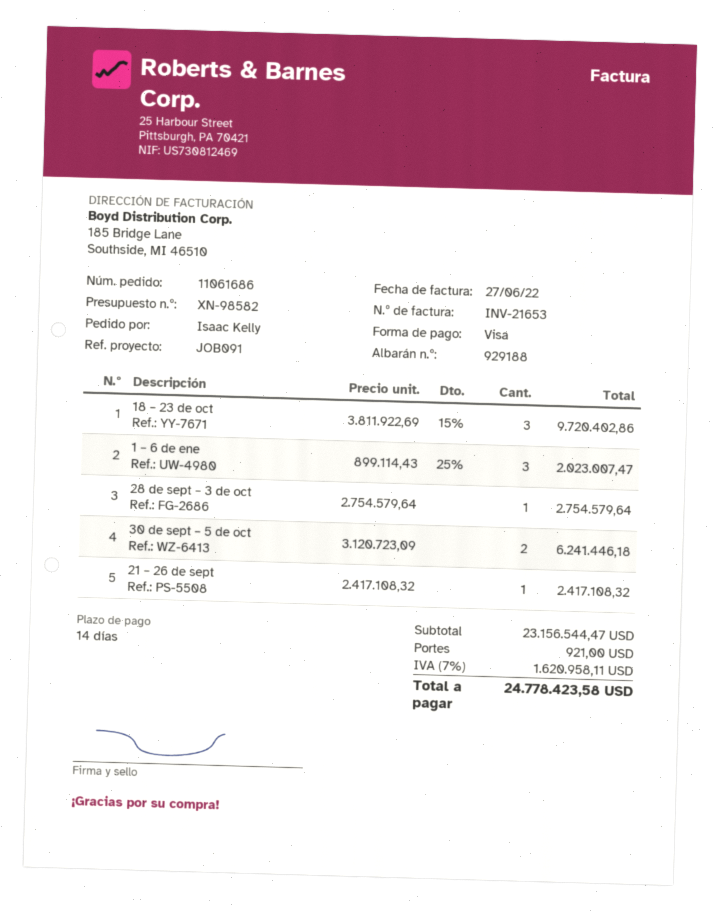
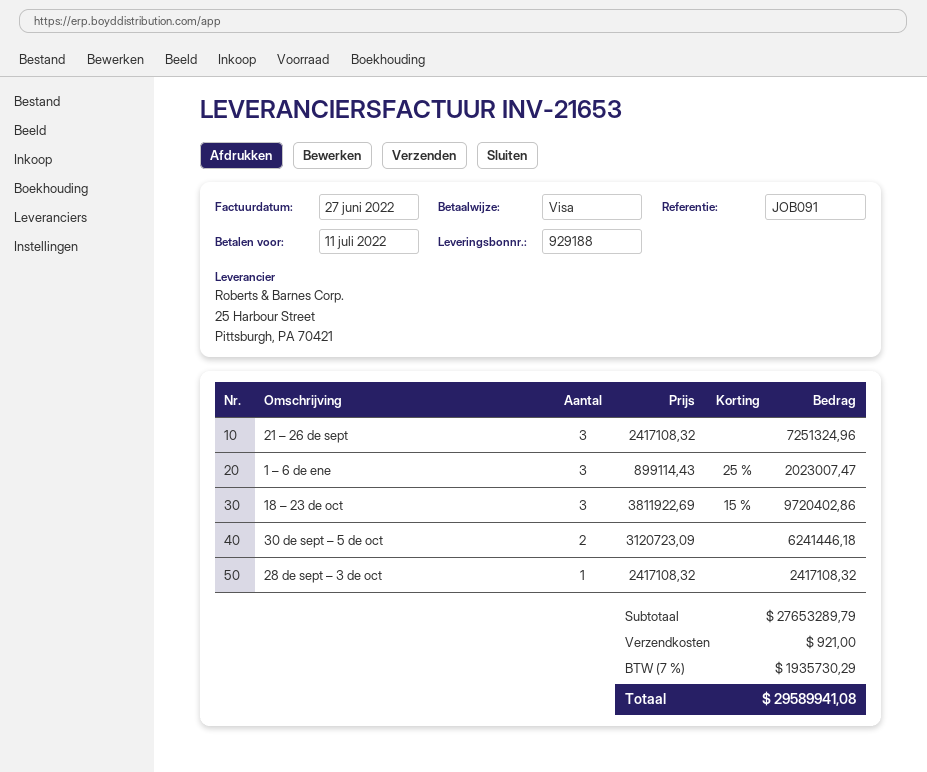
28 de sept – 3 de oct: 1 x 2754579.64 = 2754579.64 -> 1 x 2417108.32 = 2417108.32
21 – 26 de sept: 1 x 2417108.32 = 2417108.32 -> 3 x 2417108.32 = 7251324.96
subtotal: 23156544.47 -> 27653289.79
tax: 7% = 1620958.11 -> 7% = 1935730.29
total: 24778423.58 -> 29589941.08

